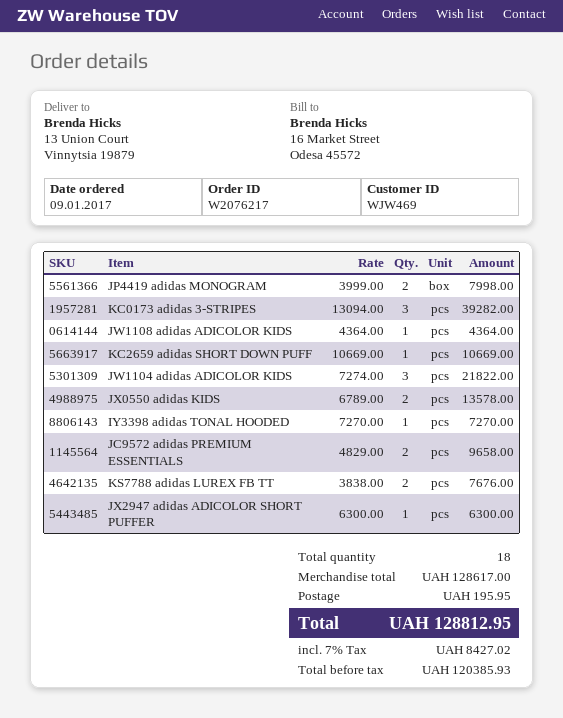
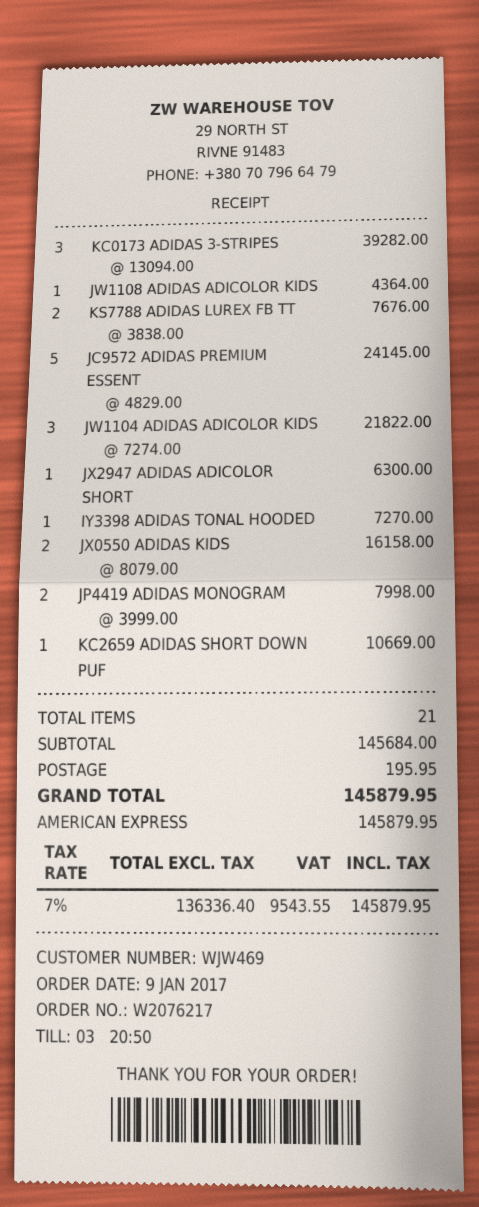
JX0550 adidas KIDS: 2 x 6789.00 = 13578.00 -> 2 x 8079.00 = 16158.00
JC9572 adidas PREMIUM ESSENTIALS: 2 x 4829.00 = 9658.00 -> 5 x 4829.00 = 24145.00
total quantity: 18 -> 21
subtotal: 128617.00 -> 145684.00
net: 120385.93 -> 136336.40
tax: 7% = 8427.02 -> 7% = 9543.55
total: 128812.95 -> 145879.95

